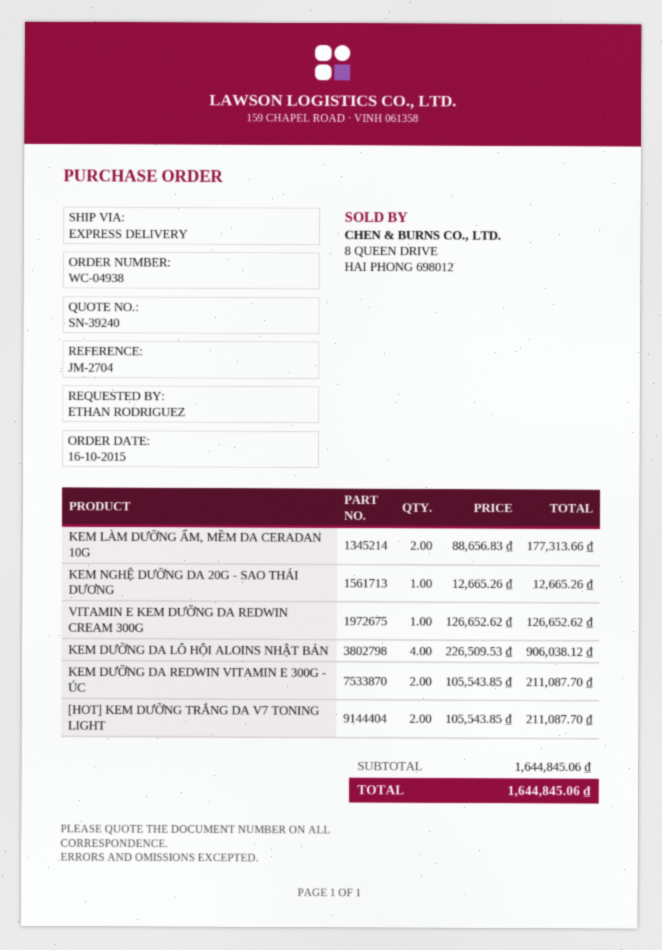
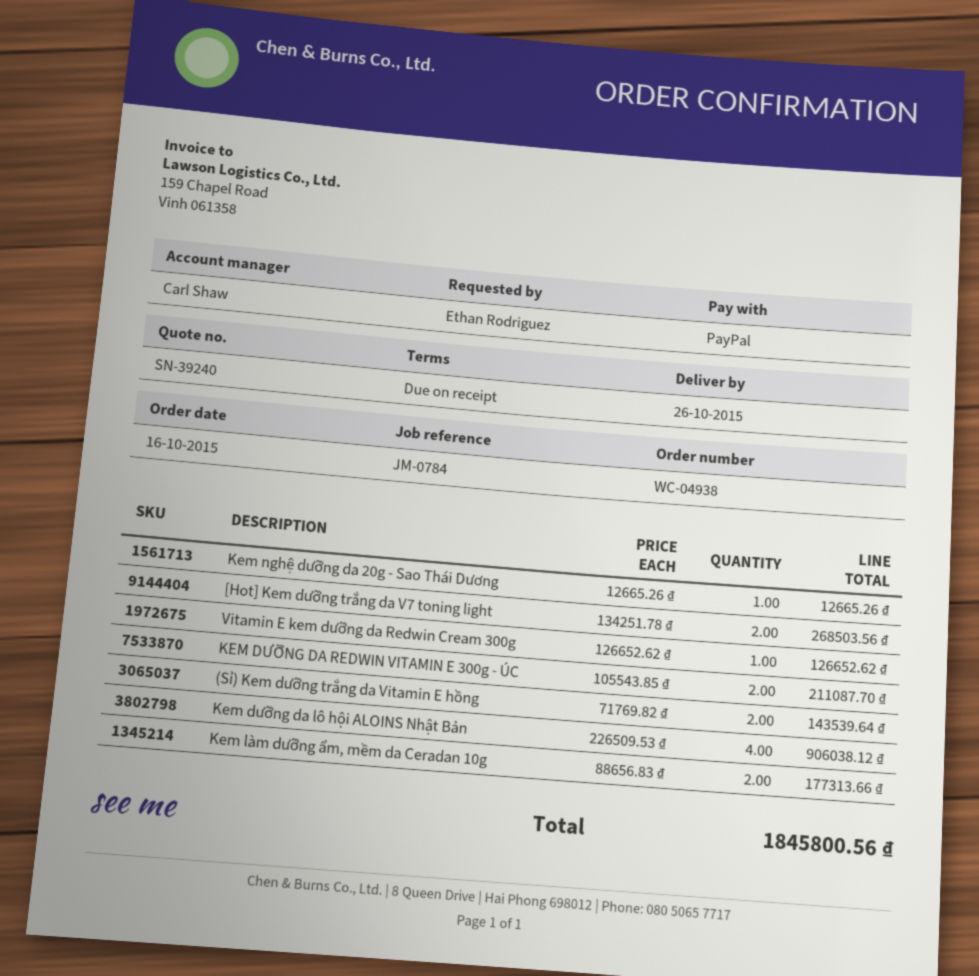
reference: JM-2704 -> JM-0784
[HOT] KEM DƯỠNG TRẮNG DA V7 TONING LIGHT: 2 x 105543.85 = 211087.70 -> 2 x 134251.78 = 268503.56
(Sỉ) Kem dưỡng trắng da Vitamin E hồng: none -> 2 x 71769.82 = 143539.64
total: 1644845.06 -> 1845800.56

